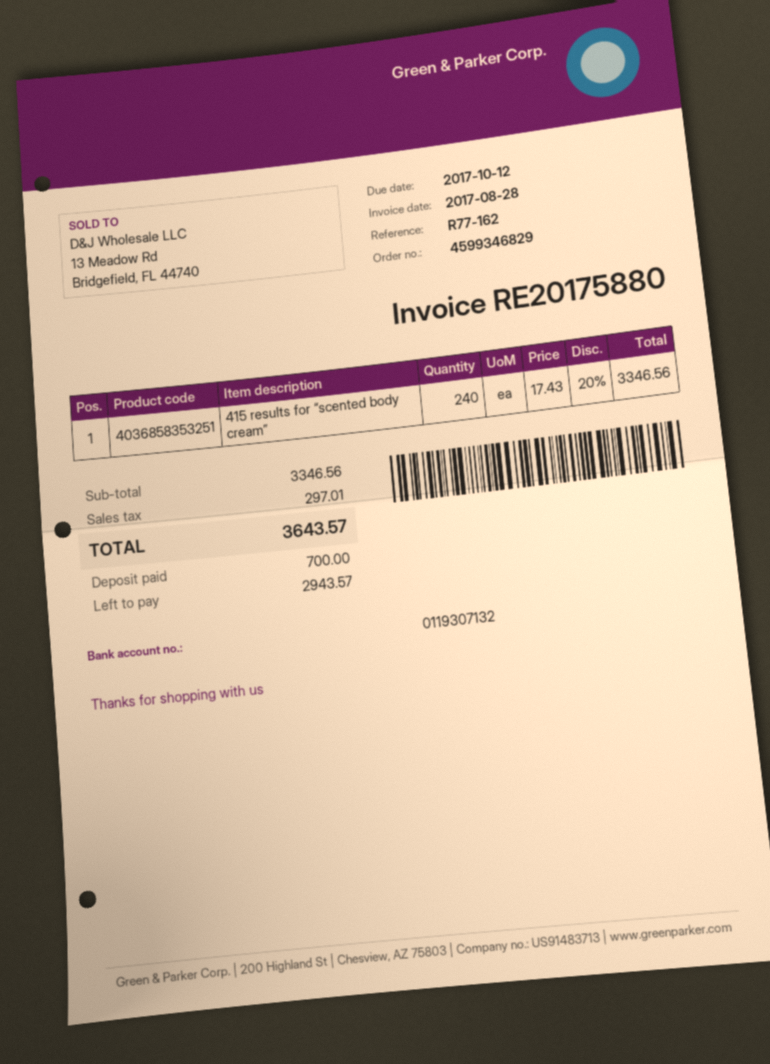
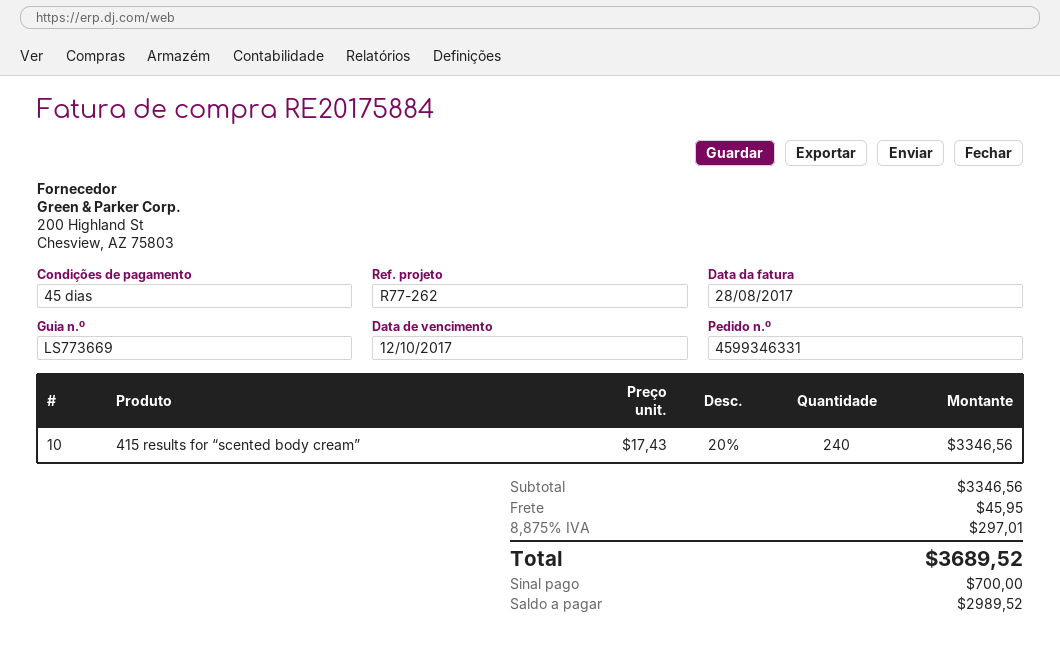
order number: 4599346829 -> 4599346331
invoice number: RE20175880 -> RE20175884
reference: R77-162 -> R77-262
shipping: none -> 45.95
total: 3643.57 -> 3689.52
balance: 2943.57 -> 2989.52

